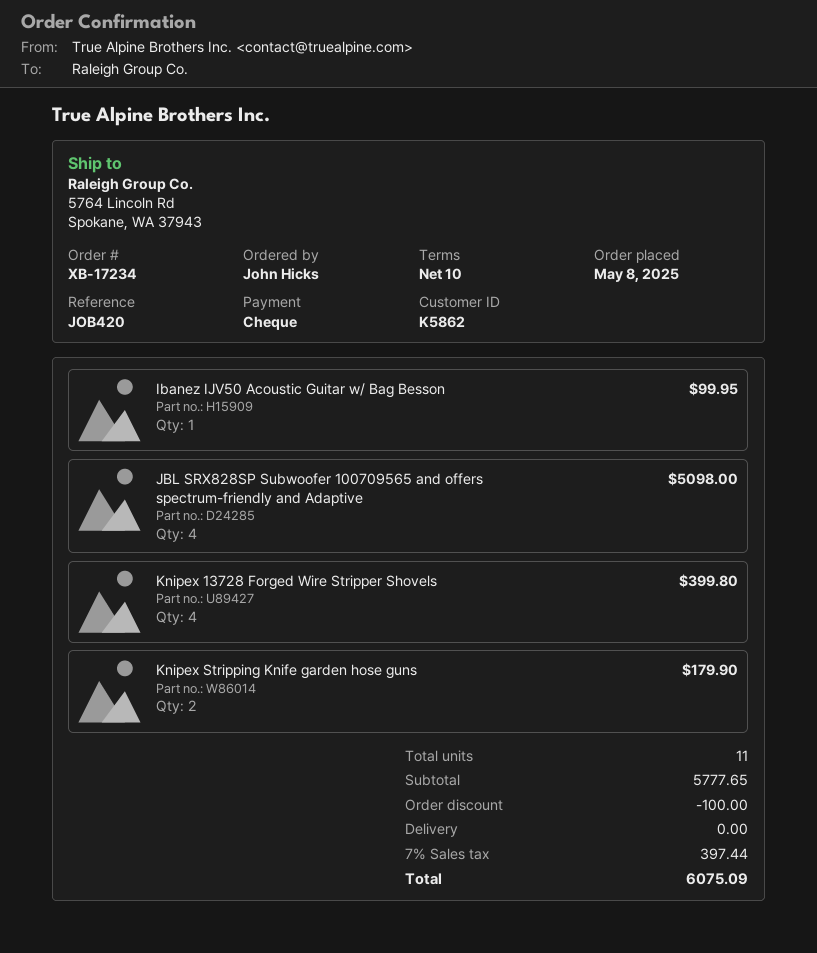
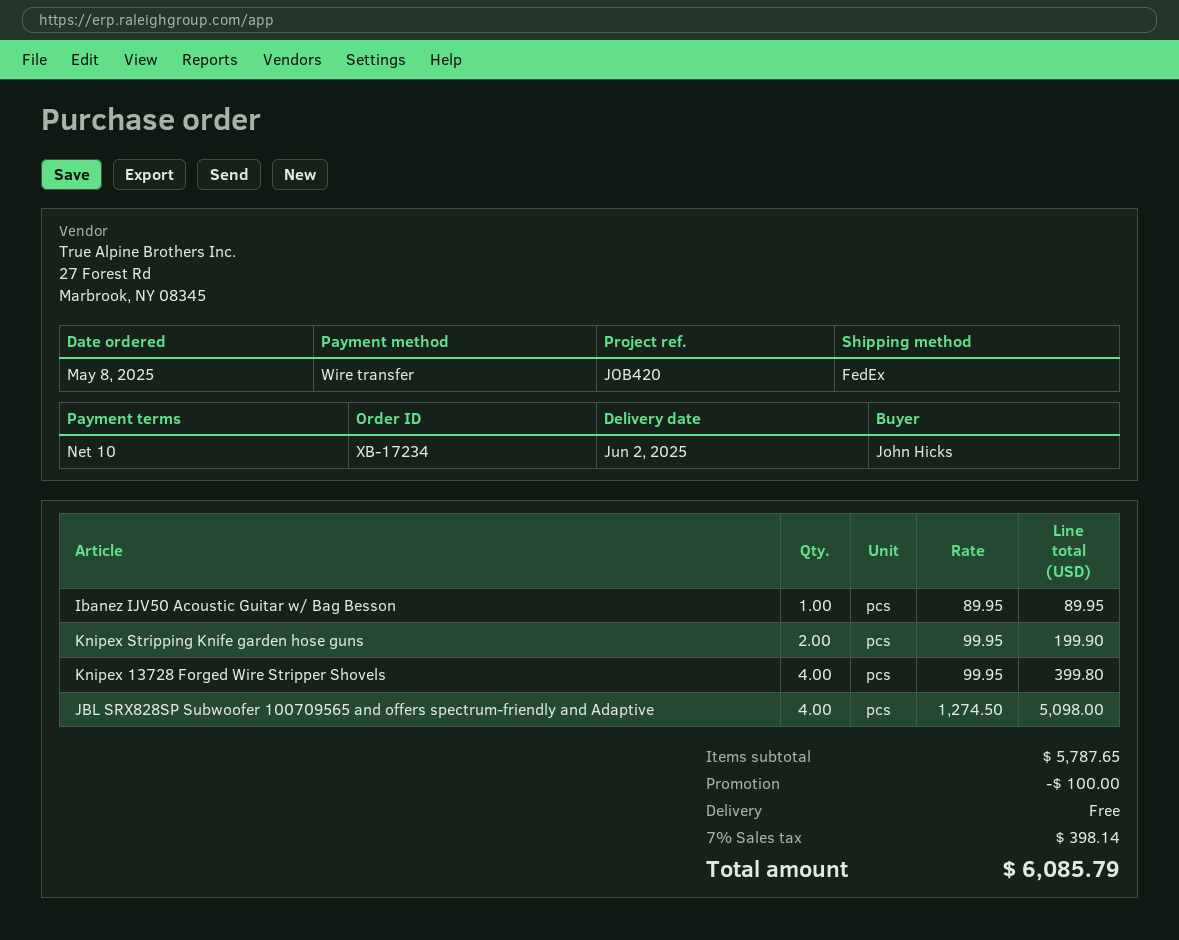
payment method: cheque -> bank transfer
Ibanez IJV50 Acoustic Guitar w/ Bag Besson: 1 for 99.95 -> 1 for 89.95
Knipex Stripping Knife garden hose guns: 2 for 179.90 -> 2 for 199.90
subtotal: 5777.65 -> 5787.65
tax: 7% = 397.44 -> 7% = 398.14
total: 6075.09 -> 6085.79

